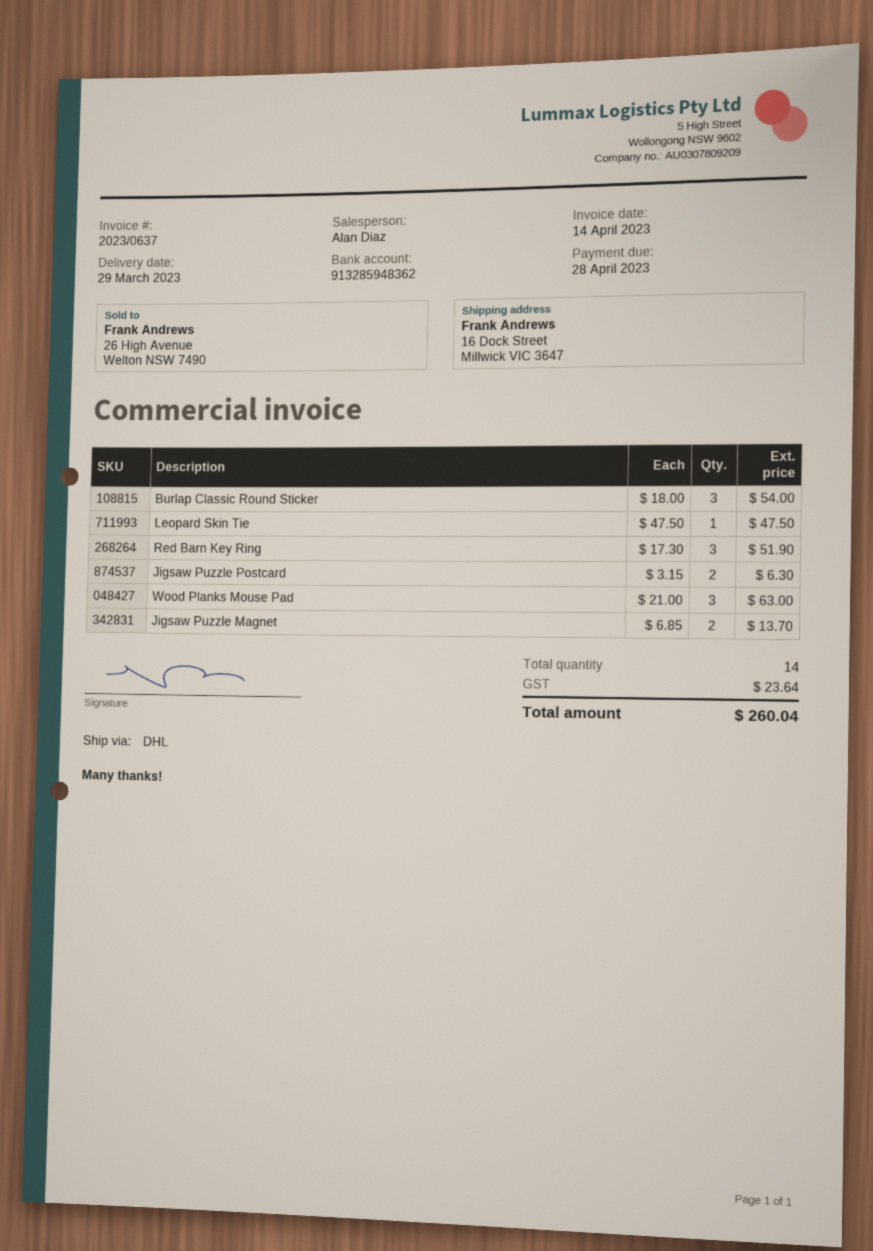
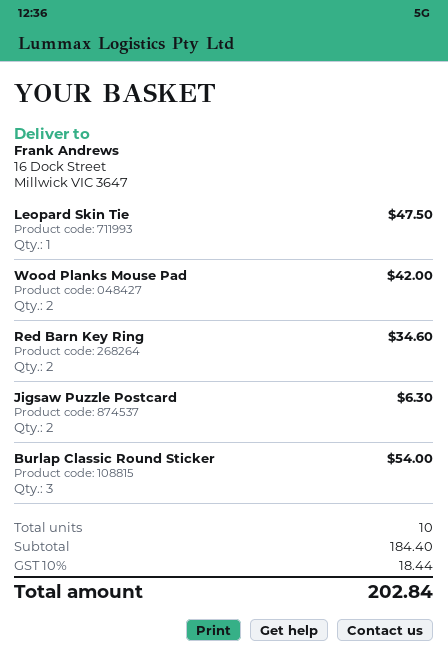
Red Barn Key Ring: 3 for 51.90 -> 2 for 34.60
Wood Planks Mouse Pad: 3 for 63.00 -> 2 for 42.00
Jigsaw Puzzle Magnet: 2 for 13.70 -> none
total quantity: 14 -> 10
tax: 23.64 -> 18.44
total: 260.04 -> 202.84

